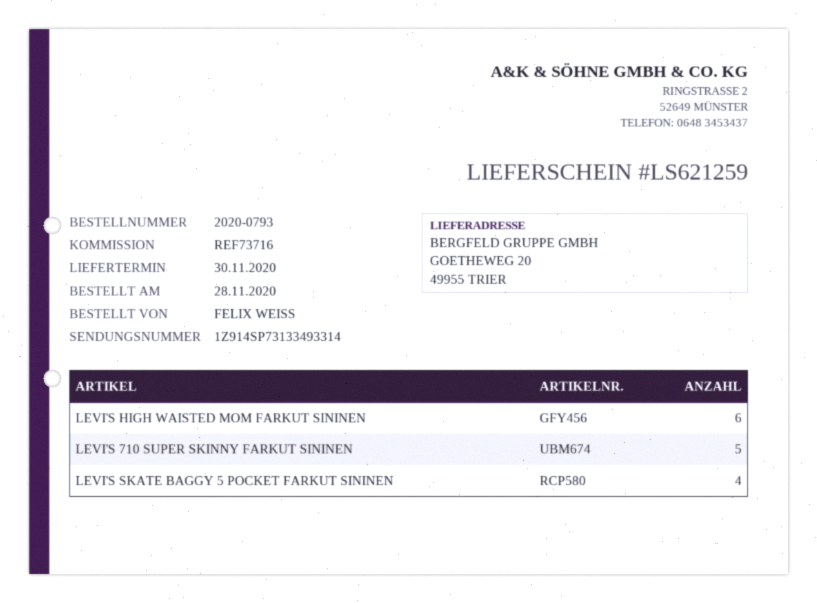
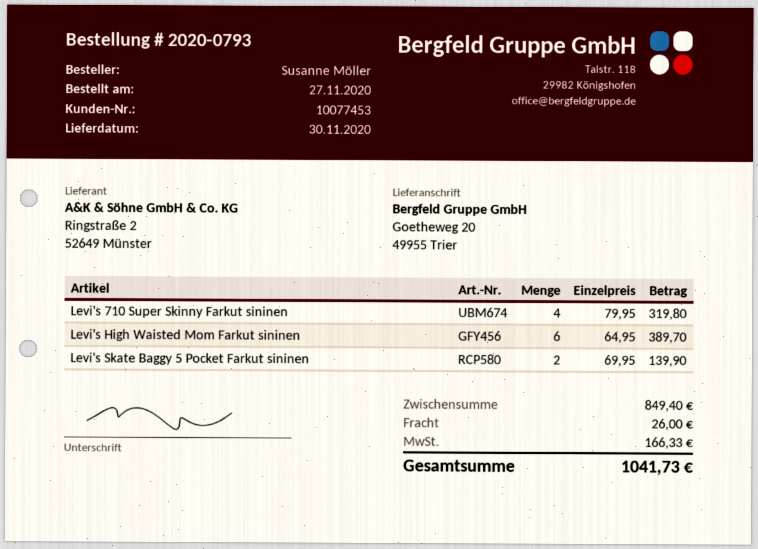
order date: 2020-11-28 -> 2020-11-27
ordered by: FELIX WEISS -> Susanne Möller
LEVI'S 710 SUPER SKINNY FARKUT SININEN: 5 -> 4
LEVI'S SKATE BAGGY 5 POCKET FARKUT SININEN: 4 -> 2

